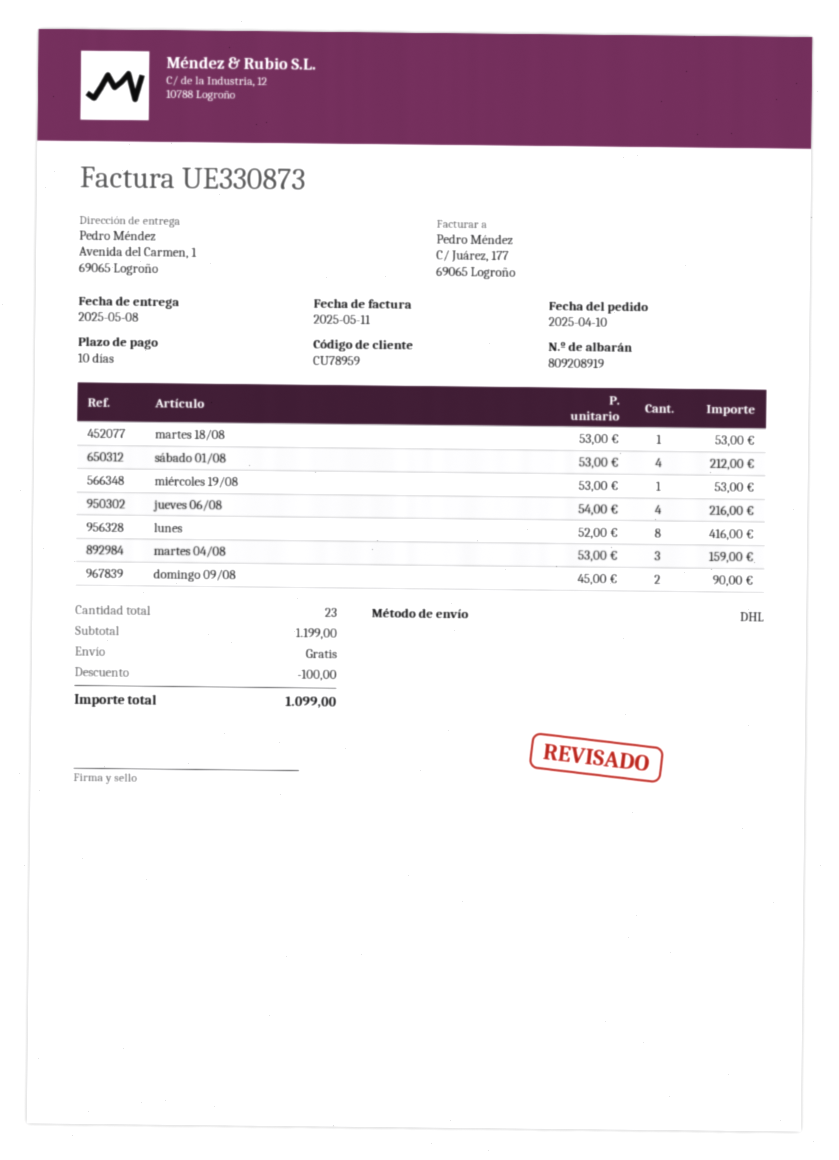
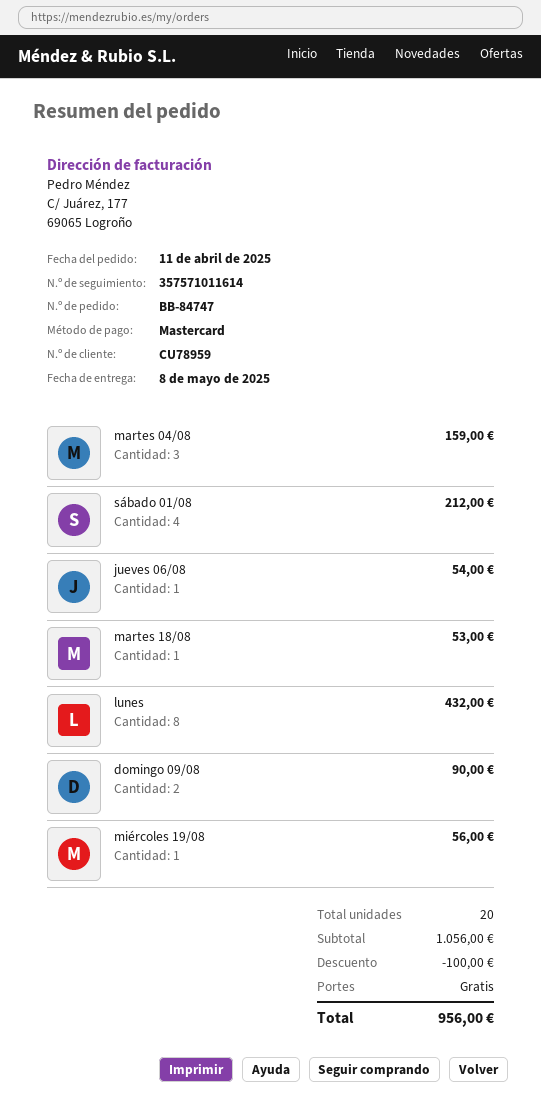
order date: 2025-04-10 -> 2025-04-11
miércoles 19/08: 1 for 53.00 -> 1 for 56.00
jueves 06/08: 4 for 216.00 -> 1 for 54.00
lunes: 8 for 416.00 -> 8 for 432.00
total quantity: 23 -> 20
subtotal: 1199.00 -> 1056.00
total: 1099.00 -> 956.00

